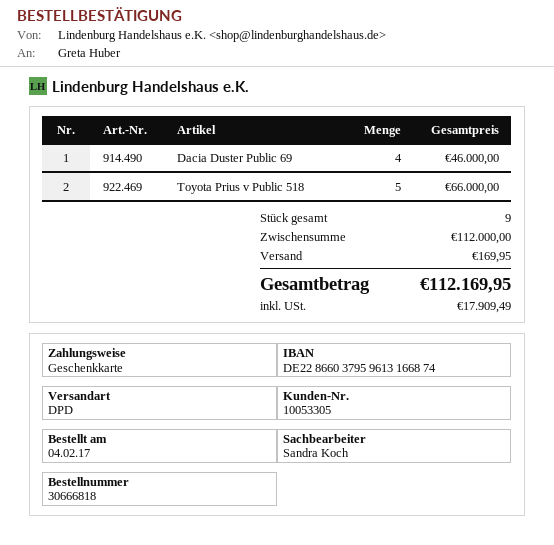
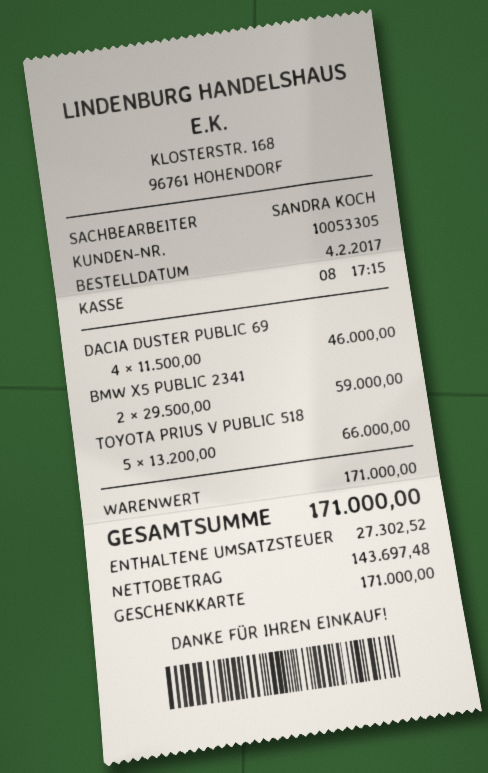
BMW X5 PUBLIC 2341: none -> 2 for 59000.00
subtotal: 112000.00 -> 171000.00
shipping: 169.95 -> none
tax: 17909.49 -> 27302.52
total: 112169.95 -> 171000.00

